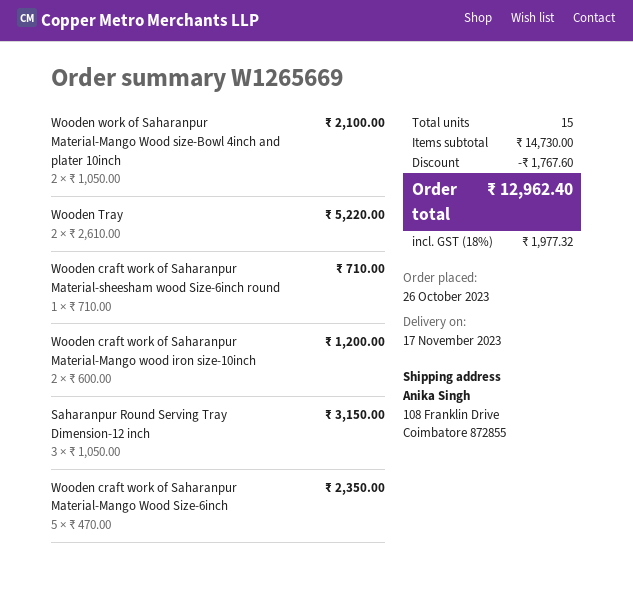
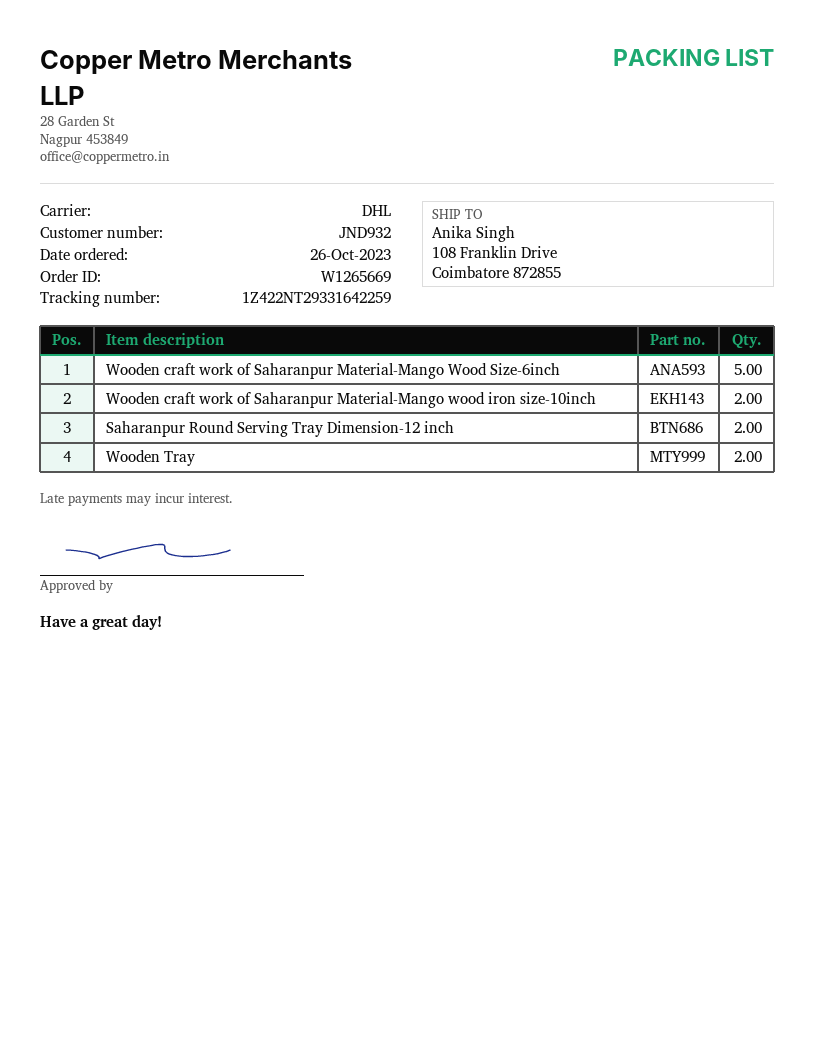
Wooden work of Saharanpur Material-Mango Wood size-Bowl 4inch and plater 10inch: 2 -> none
Wooden craft work of Saharanpur Material-sheesham wood Size-6inch round: 1 -> none
Saharanpur Round Serving Tray Dimension-12 inch: 3 -> 2

